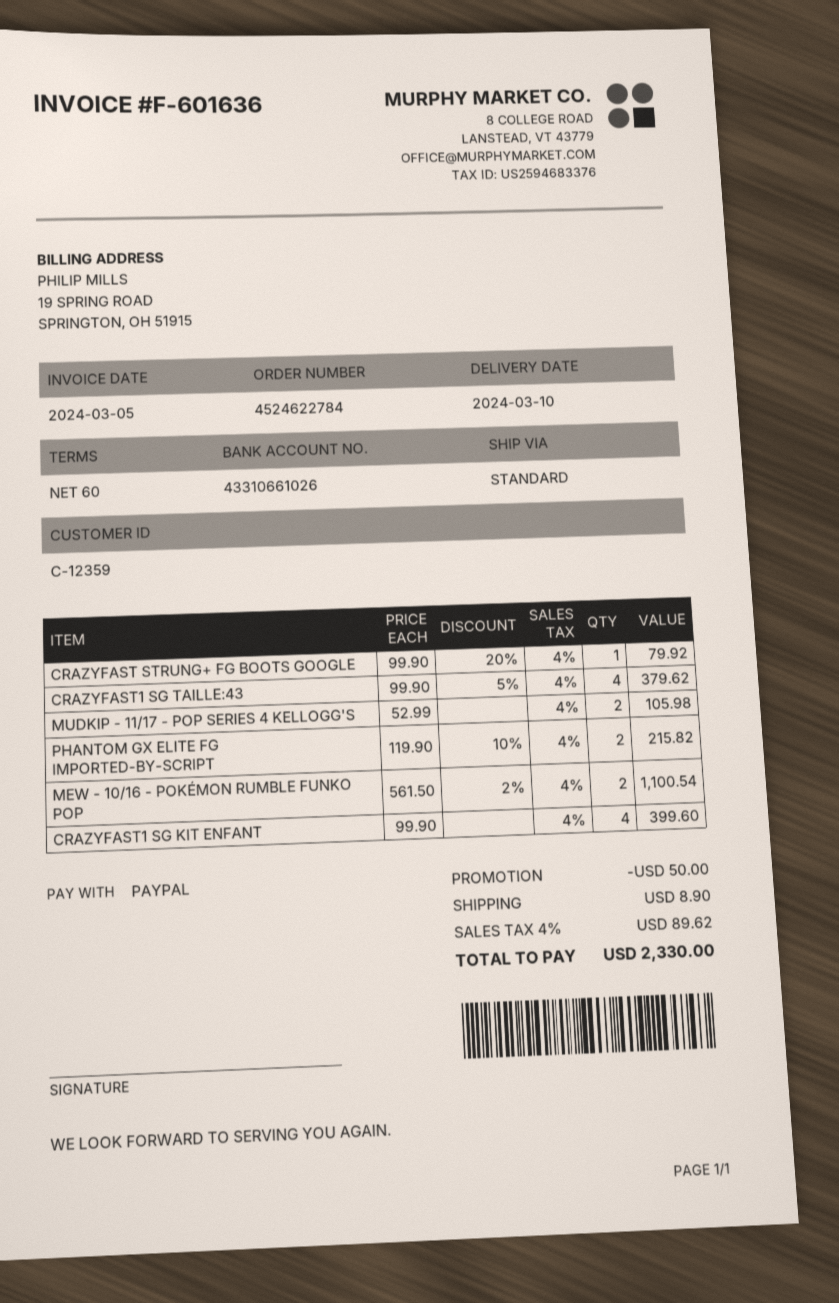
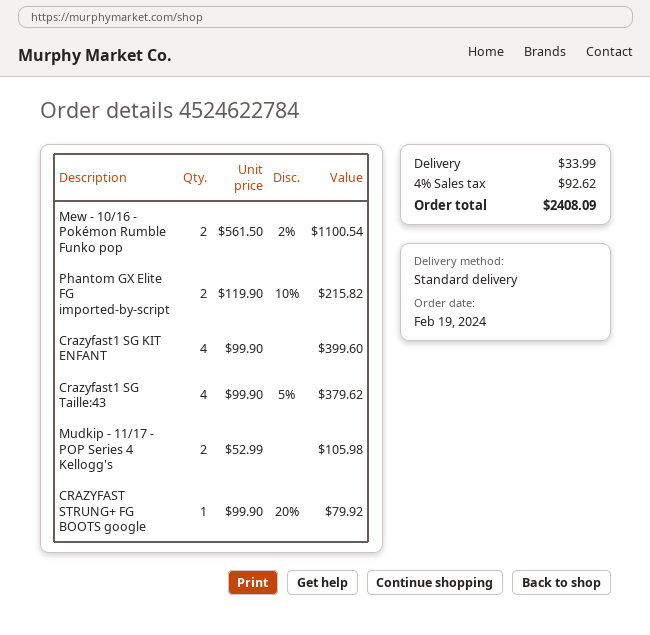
discount: 50.00 -> none
shipping: 8.90 -> 33.99
tax: 4% = 89.62 -> 4% = 92.62
total: 2330.00 -> 2408.09

